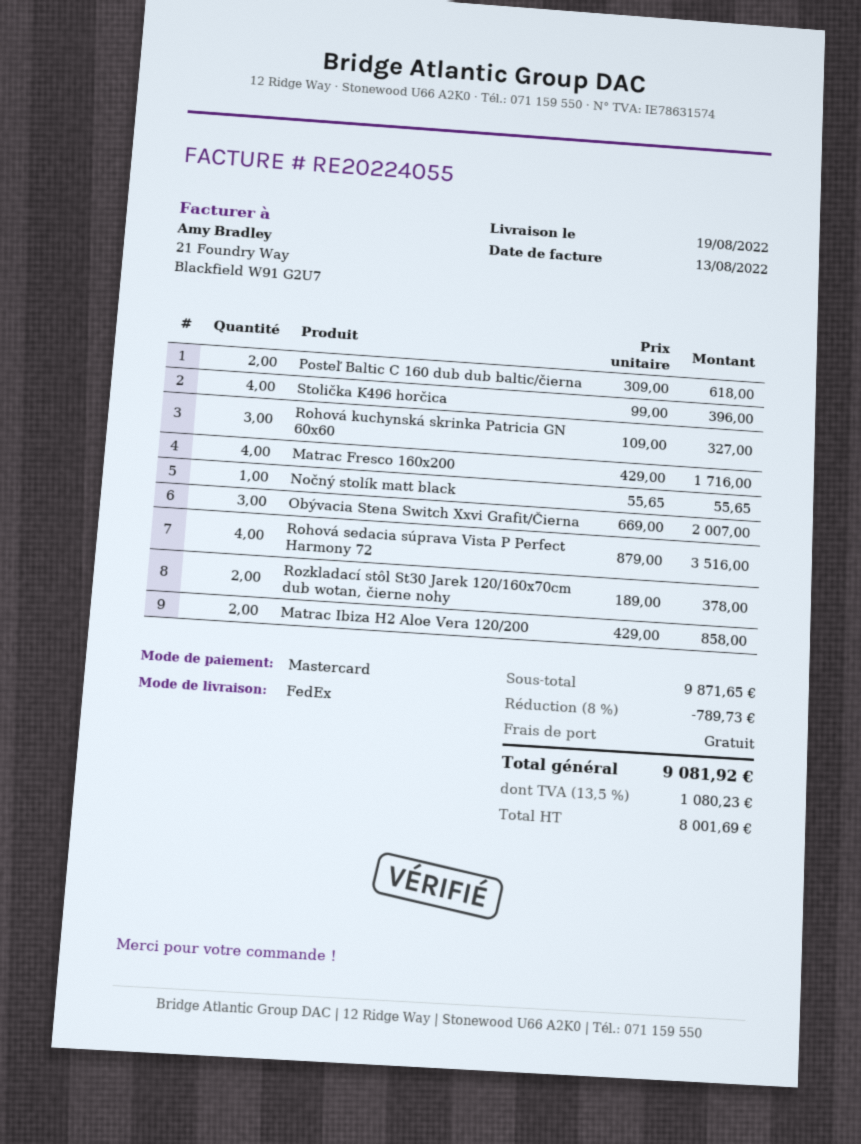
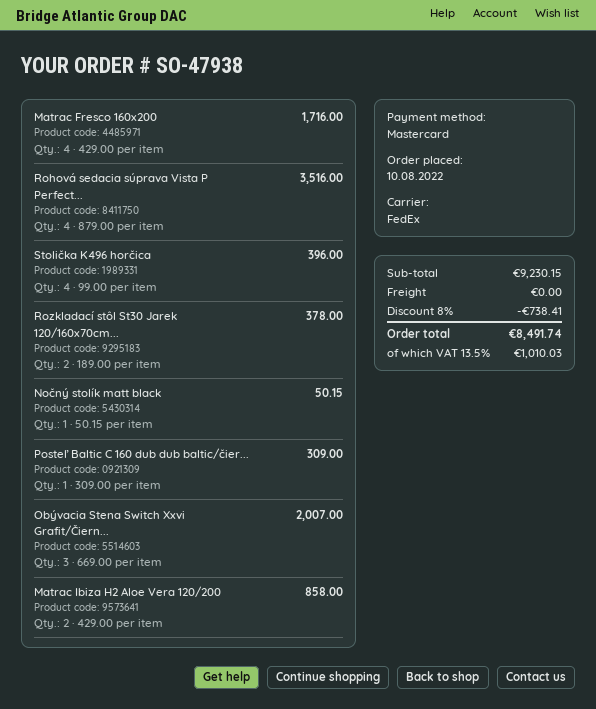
Posteľ Baltic C 160 dub dub baltic/čierna: 2 x 309.00 = 618.00 -> 1 x 309.00 = 309.00
Rohová kuchynská skrinka Patricia GN 60x60: 3 x 109.00 = 327.00 -> none
Nočný stolík matt black: 1 x 55.65 = 55.65 -> 1 x 50.15 = 50.15
subtotal: 9871.65 -> 9230.15
discount: 8% = 789.73 -> 8% = 738.41
tax: 13.5% = 1080.23 -> 13.5% = 1010.03
total: 9081.92 -> 8491.74

